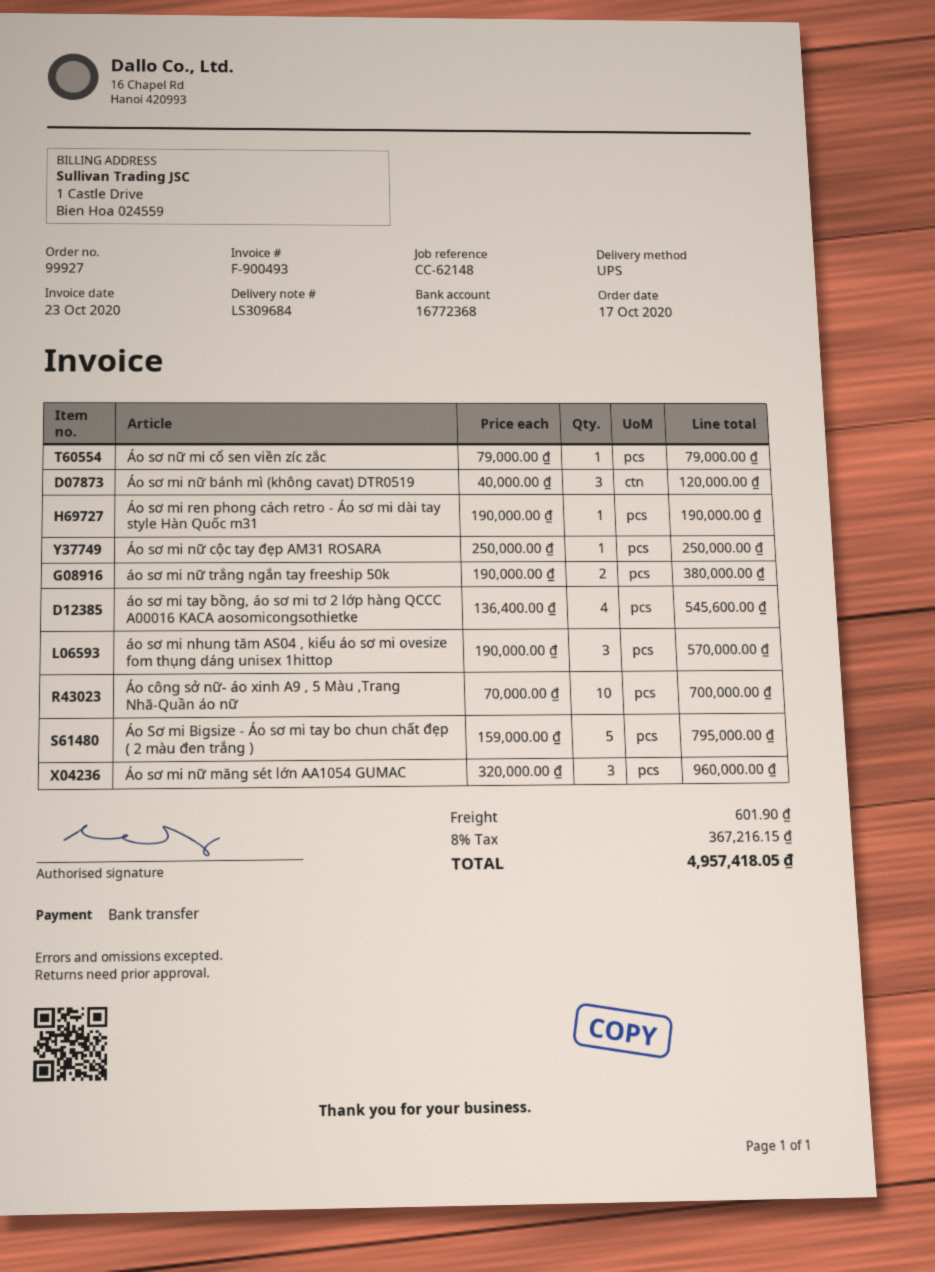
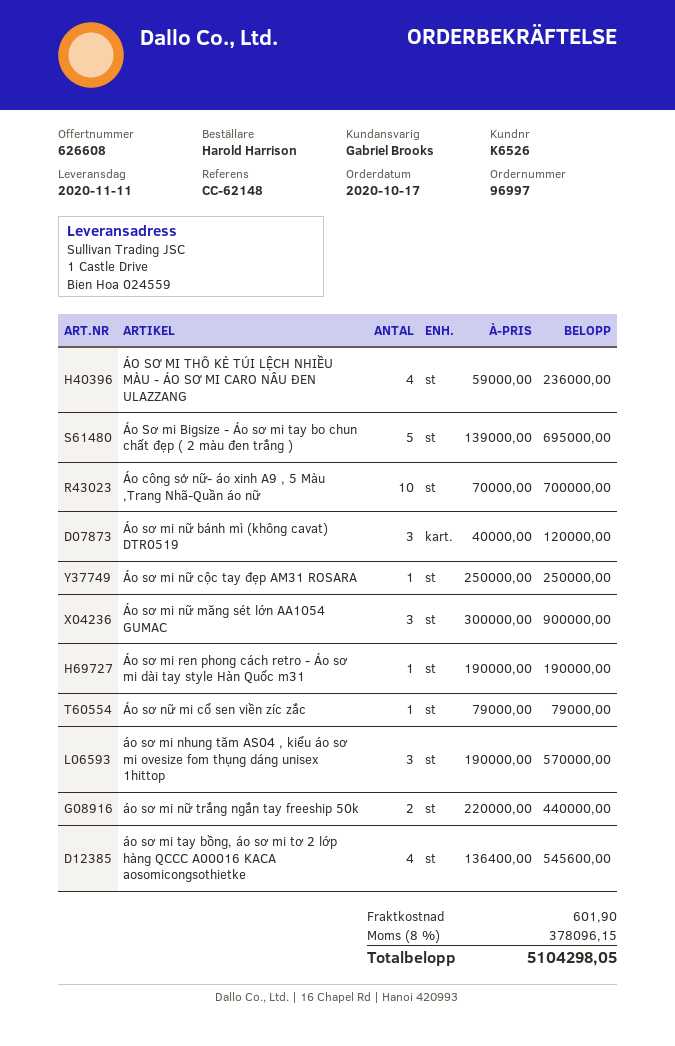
order number: 99927 -> 96997
áo sơ mi nữ trắng ngắn tay freeship 50k: 2 x 190000.00 = 380000.00 -> 2 x 220000.00 = 440000.00
Áo Sơ mi Bigsize - Áo sơ mi tay bo chun chất đẹp ( 2 màu đen trắng ): 5 x 159000.00 = 795000.00 -> 5 x 139000.00 = 695000.00
Áo sơ mi nữ măng sét lớn AA1054 GUMAC: 3 x 320000.00 = 960000.00 -> 3 x 300000.00 = 900000.00
ÁO SƠ MI THÔ KẺ TÚI LỆCH NHIỀU MÀU - ÁO SƠ MI CARO NÂU ĐEN ULAZZANG: none -> 4 x 59000.00 = 236000.00
tax: 8% = 367216.15 -> 8% = 378096.15
total: 4957418.05 -> 5104298.05

